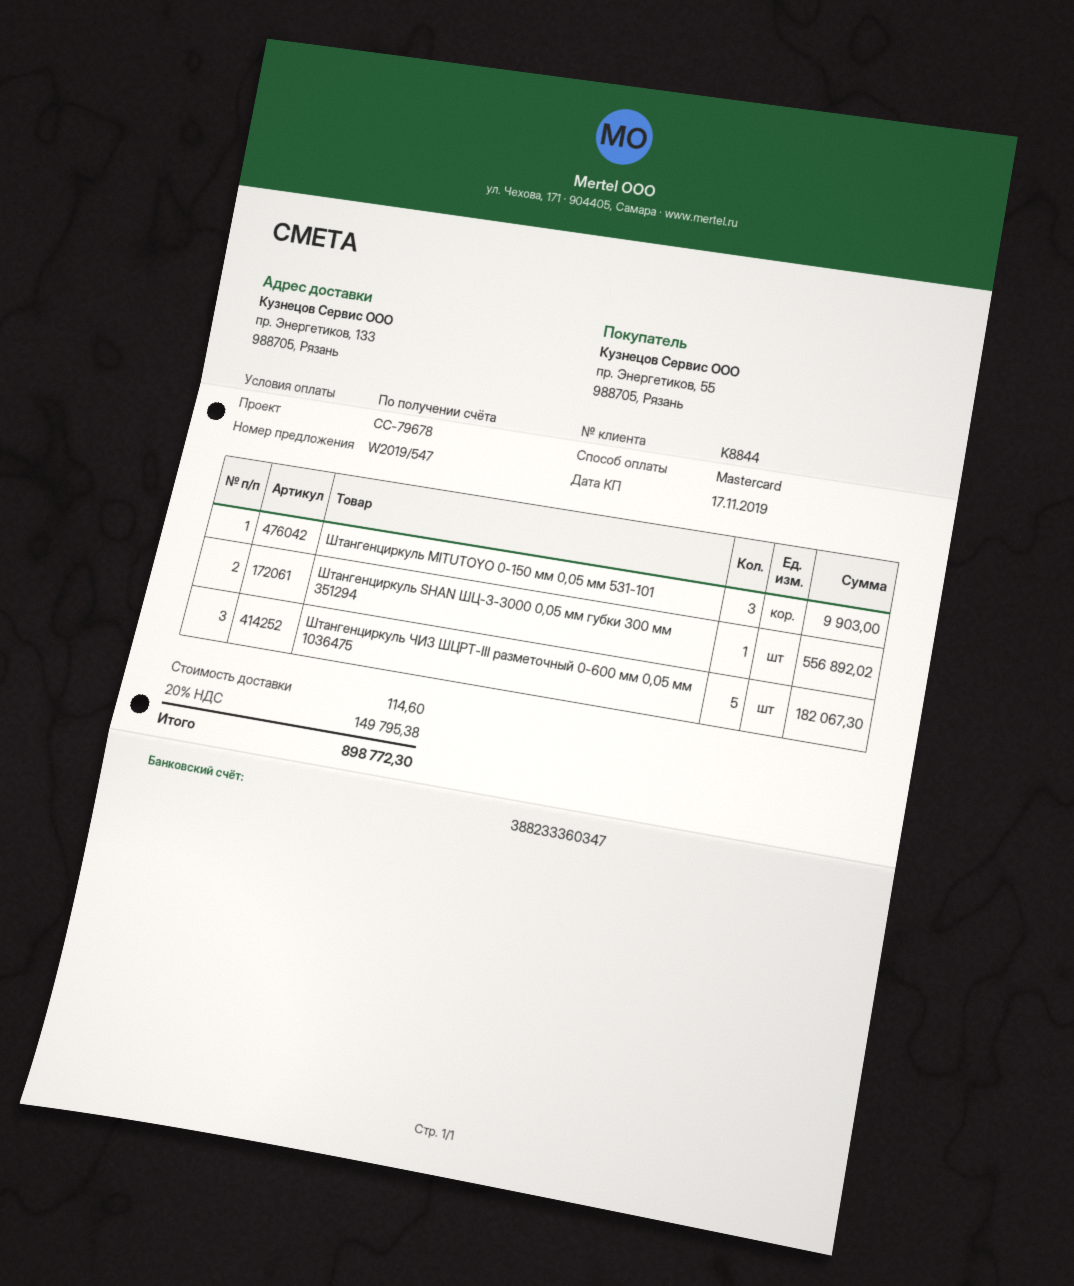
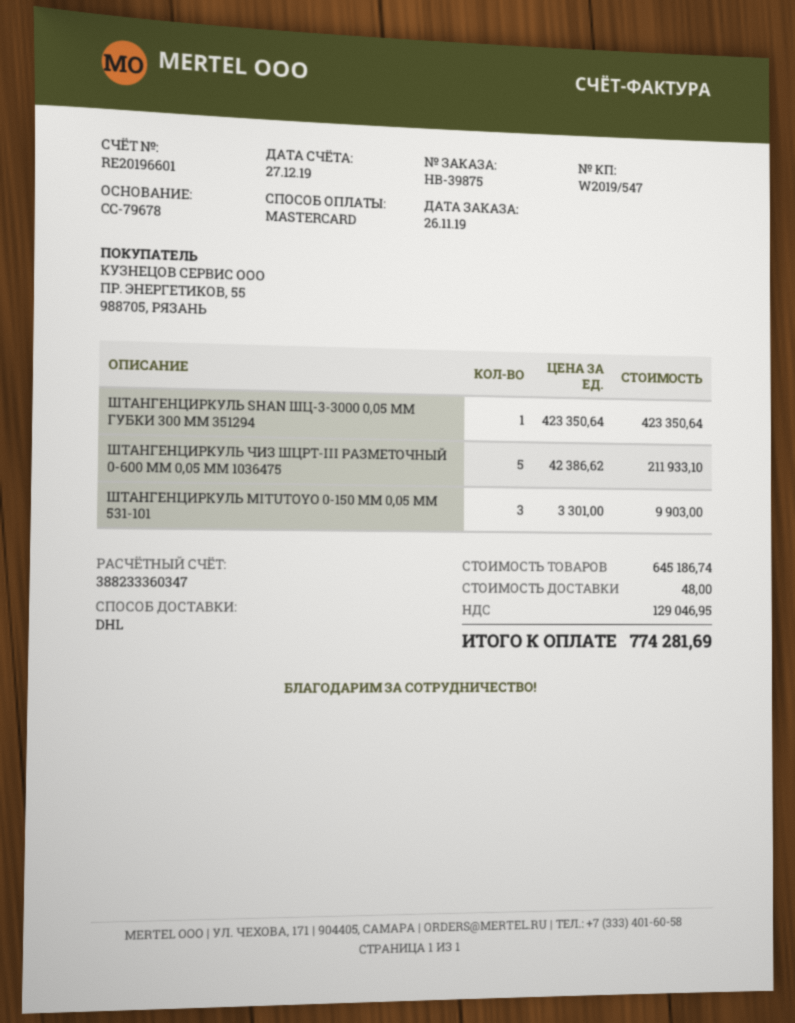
Штангенциркуль SHAN ШЦ-3-3000 0,05 мм губки 300 мм 351294: 1 for 556892.02 -> 1 for 423350.64
Штангенциркуль ЧИЗ ШЦРТ-III разметочный 0-600 мм 0,05 мм 1036475: 5 for 182067.30 -> 5 for 211933.10
shipping: 114.60 -> 48.00
tax: 149795.38 -> 129046.95
total: 898772.30 -> 774281.69

